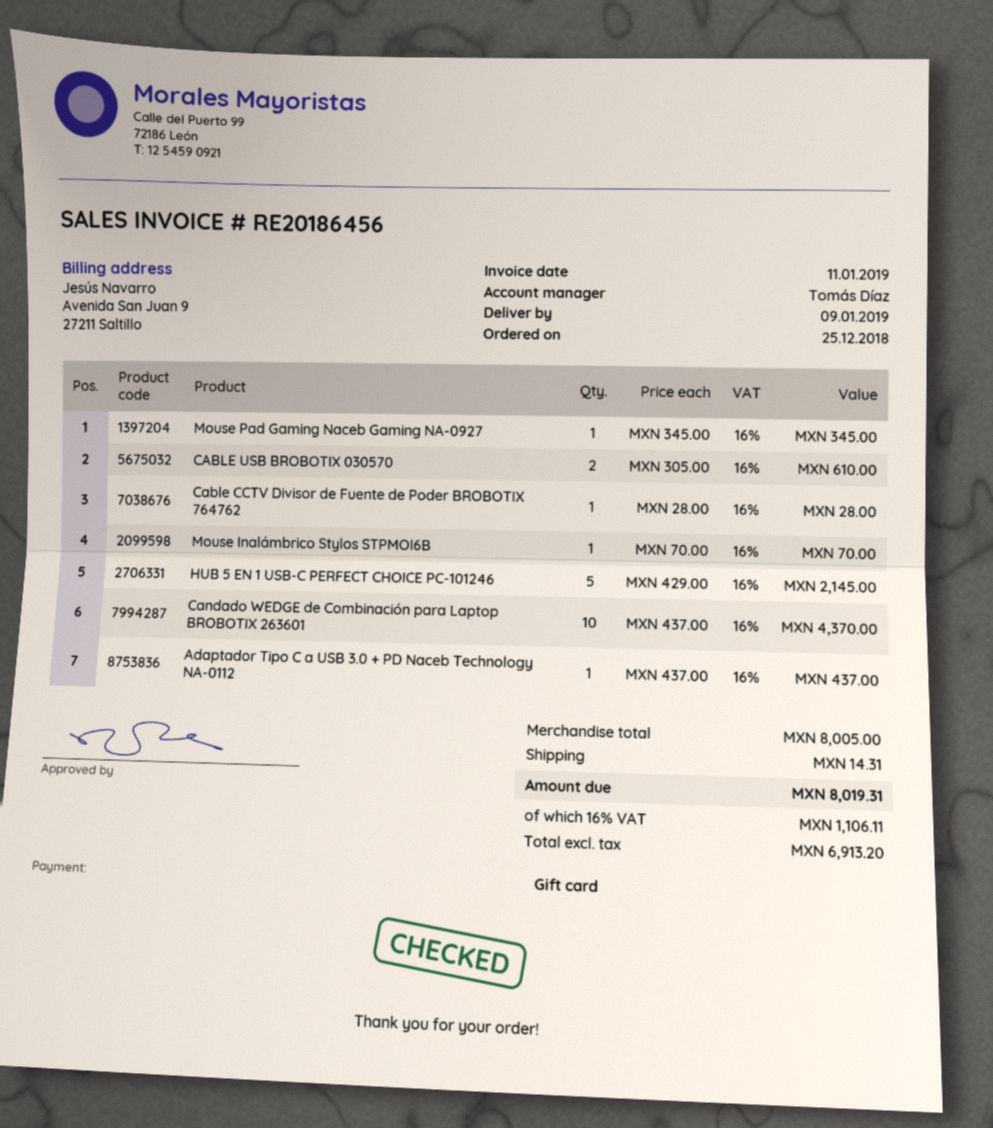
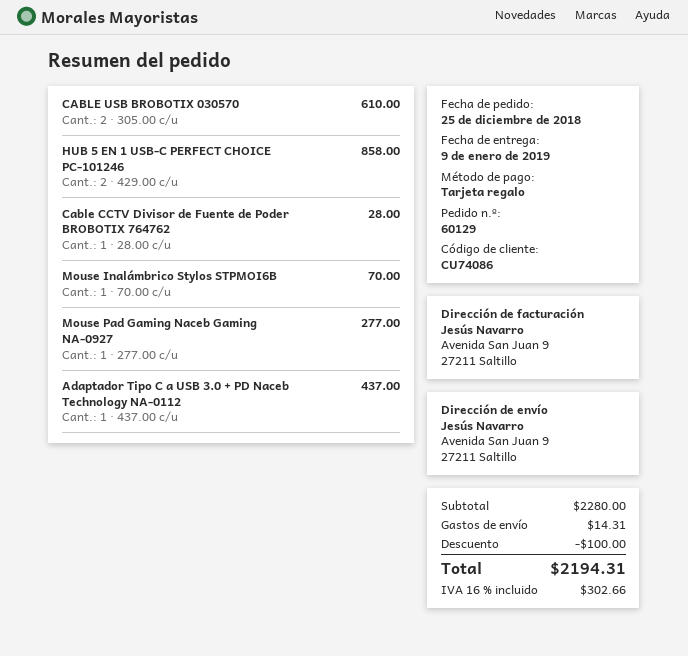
Mouse Pad Gaming Naceb Gaming NA-0927: 1 x 345.00 = 345.00 -> 1 x 277.00 = 277.00
HUB 5 EN 1 USB-C PERFECT CHOICE PC-101246: 5 x 429.00 = 2145.00 -> 2 x 429.00 = 858.00
Candado WEDGE de Combinación para Laptop BROBOTIX 263601: 10 x 437.00 = 4370.00 -> none
subtotal: 8005.00 -> 2280.00
discount: none -> 100.00
tax: 16% = 1106.11 -> 16% = 302.66
total: 8019.31 -> 2194.31

